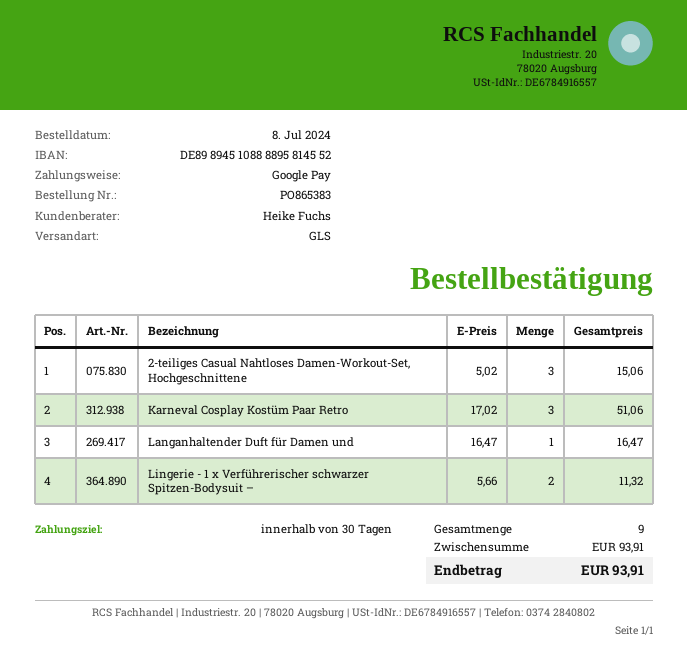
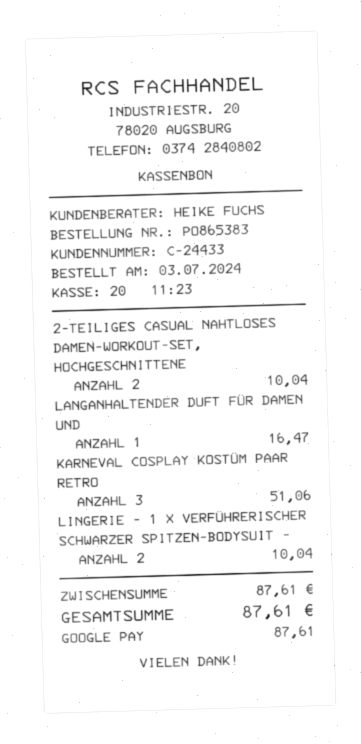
order date: 2024-07-08 -> 2024-07-03
2-teiliges Casual Nahtloses Damen-Workout-Set, Hochgeschnittene: 3 for 15.06 -> 2 for 10.04
Lingerie - 1 x Verführerischer schwarzer Spitzen-Bodysuit –: 2 for 11.32 -> 2 for 10.04
subtotal: 93.91 -> 87.61
total: 93.91 -> 87.61

